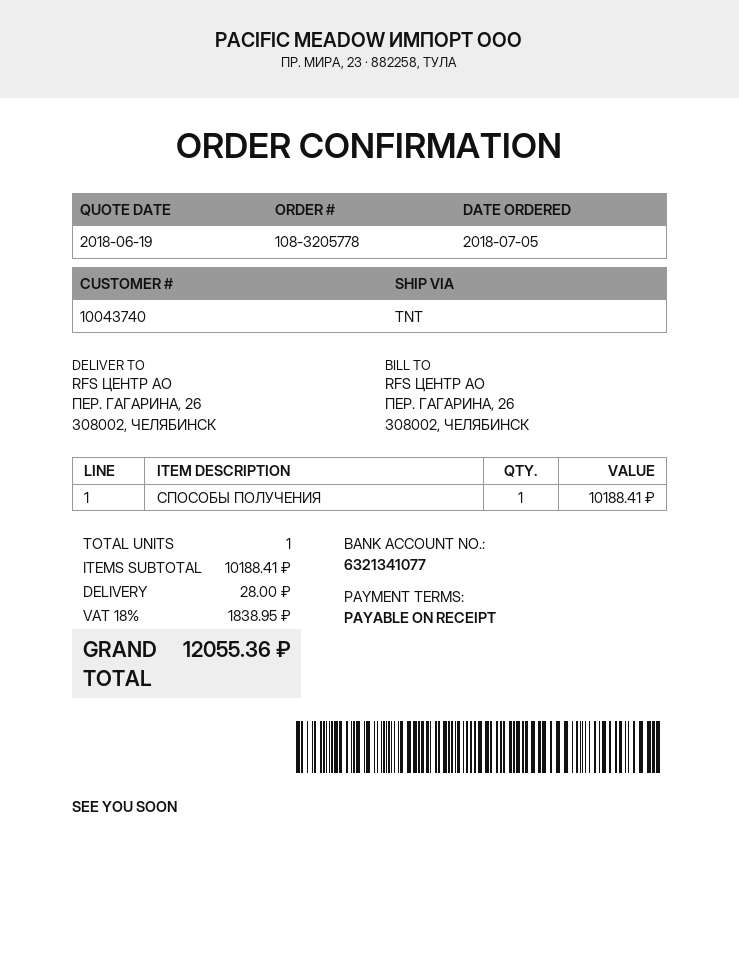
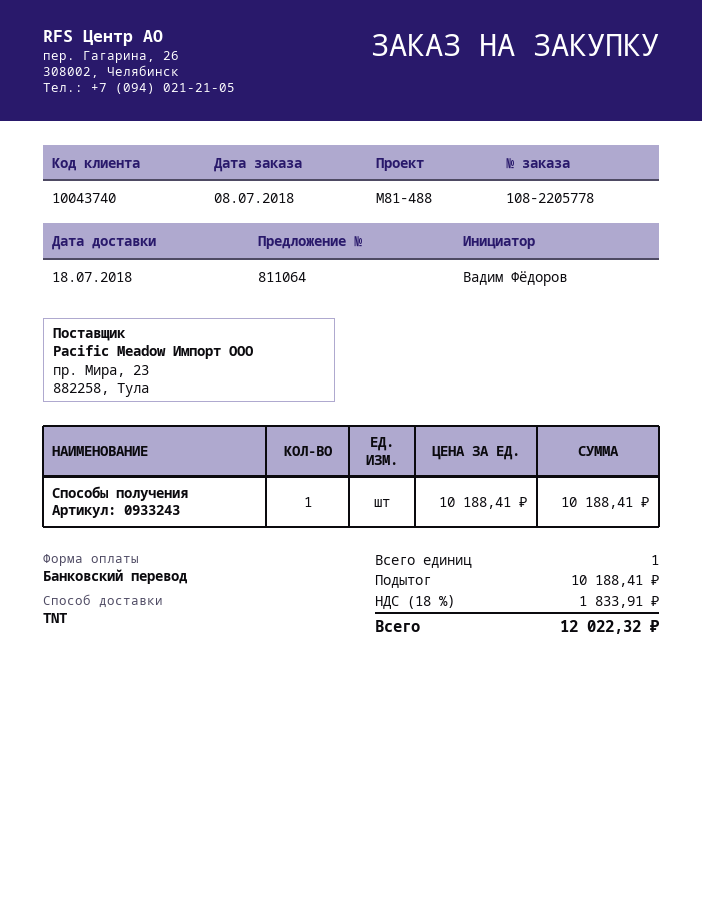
order number: 108-3205778 -> 108-2205778
order date: 2018-07-05 -> 2018-07-08
shipping: 28.00 -> none
tax: 18% = 1838.95 -> 18% = 1833.91
total: 12055.36 -> 12022.32

